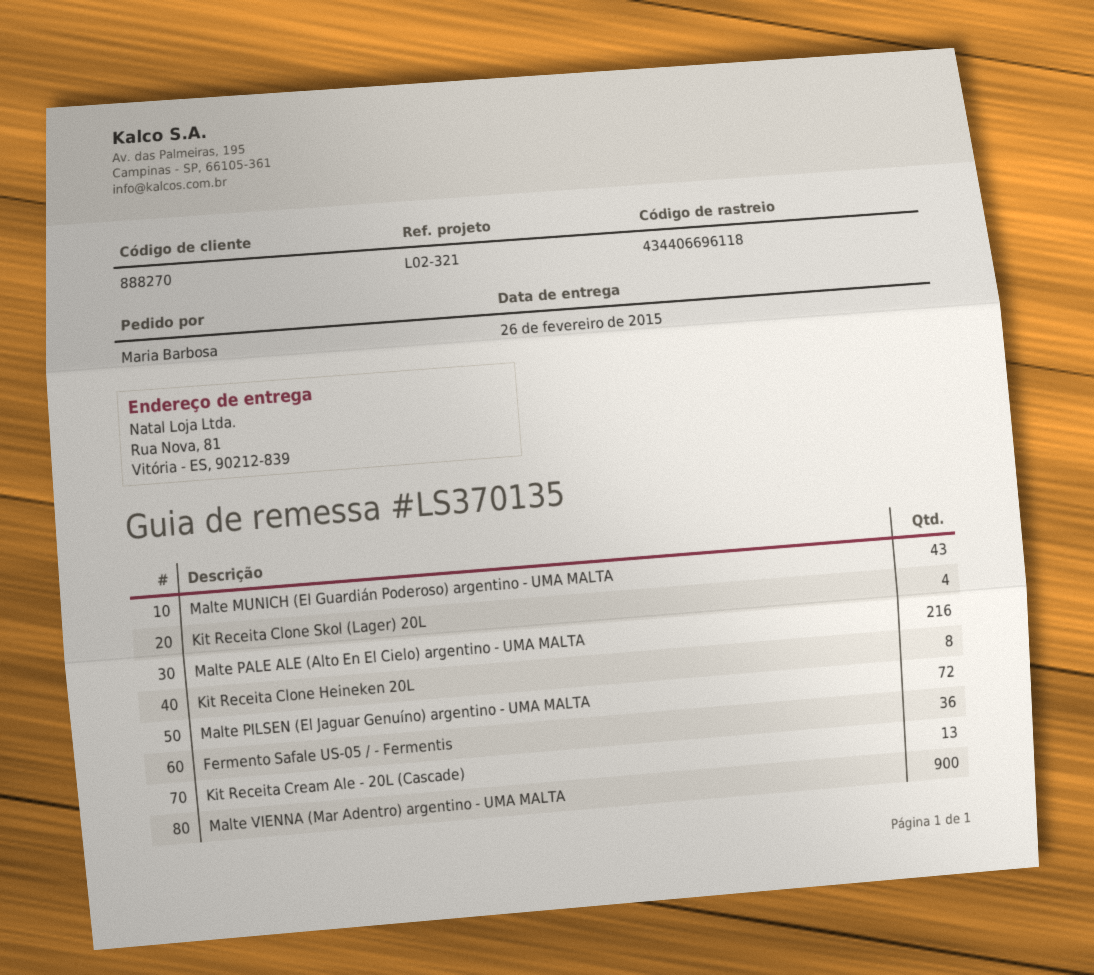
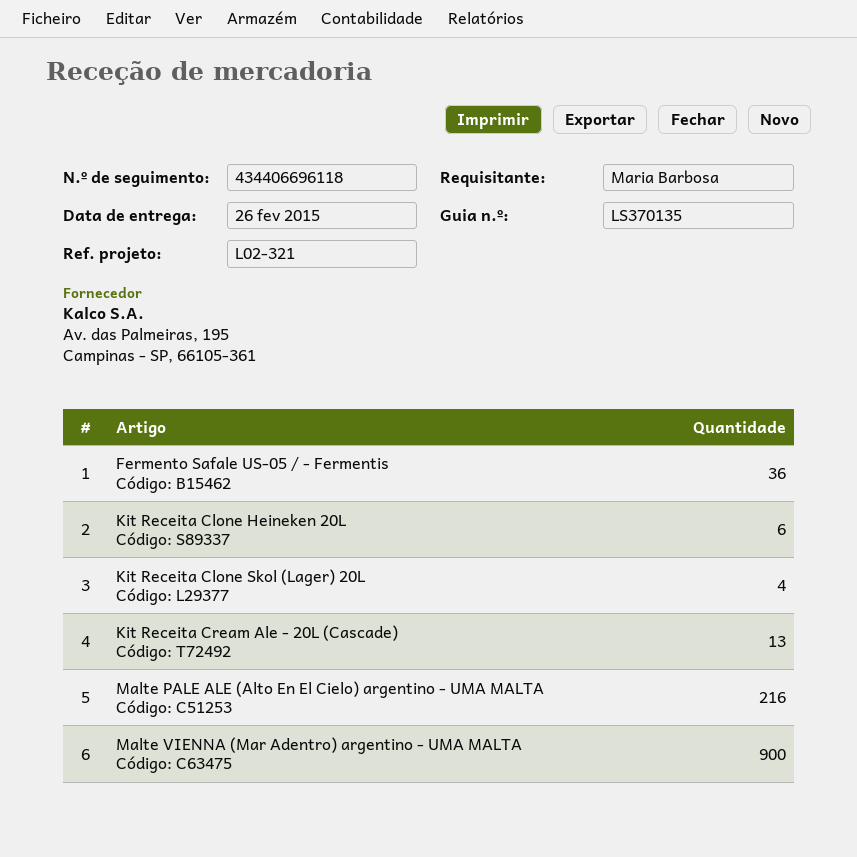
Malte MUNICH (El Guardián Poderoso) argentino - UMA MALTA: 43 -> none
Kit Receita Clone Heineken 20L: 8 -> 6
Malte PILSEN (El Jaguar Genuíno) argentino - UMA MALTA: 72 -> none

